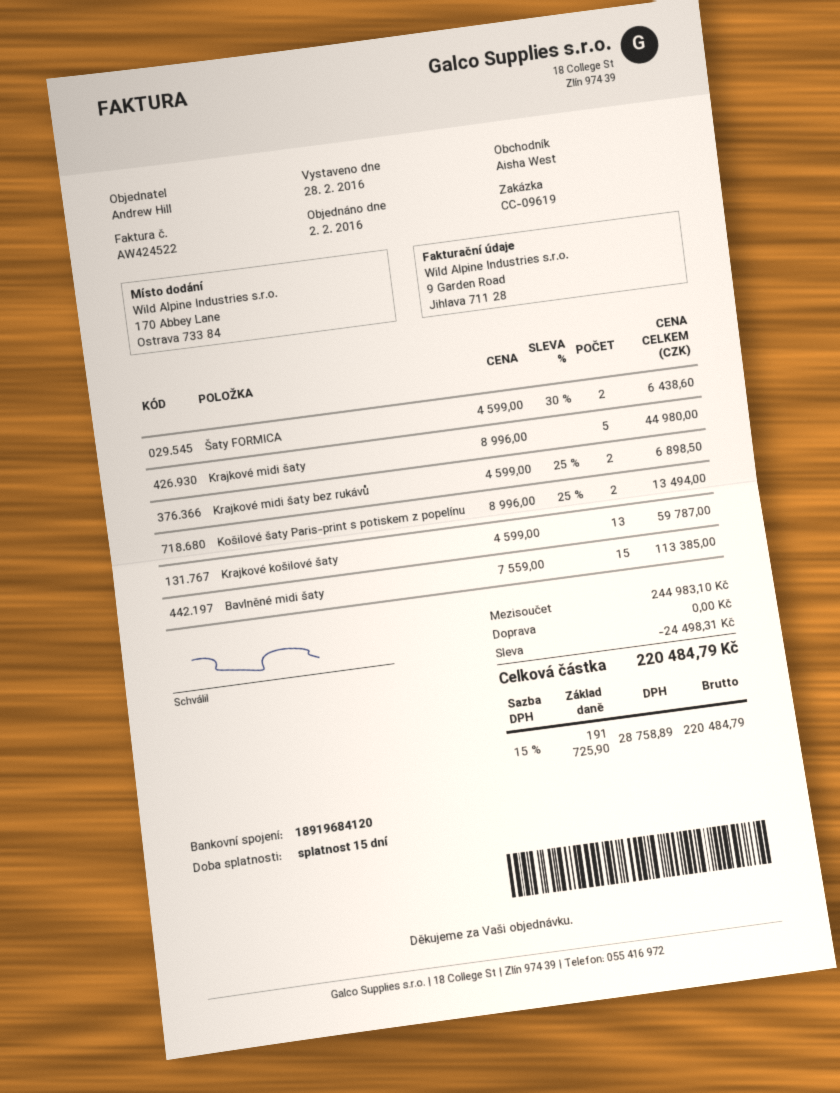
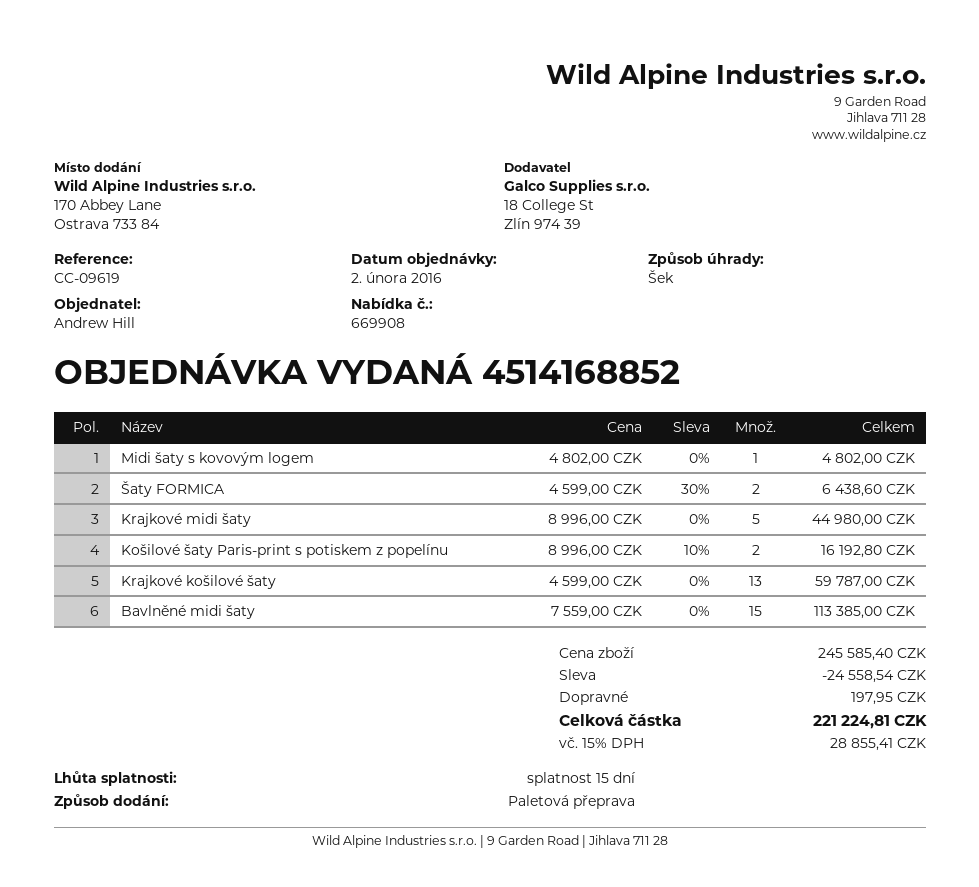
Krajkové midi šaty bez rukávů: 2 x 4599.00 - 25% = 6898.50 -> none
Košilové šaty Paris-print s potiskem z popelínu: 2 x 8996.00 - 25% = 13494.00 -> 2 x 8996.00 - 10% = 16192.80
Midi šaty s kovovým logem: none -> 1 x 4802.00 = 4802.00
subtotal: 244983.10 -> 245585.40
discount: 24498.31 -> 24558.54
shipping: 0.00 -> 197.95
tax: 15% = 28758.89 -> 15% = 28855.41
total: 220484.79 -> 221224.81

